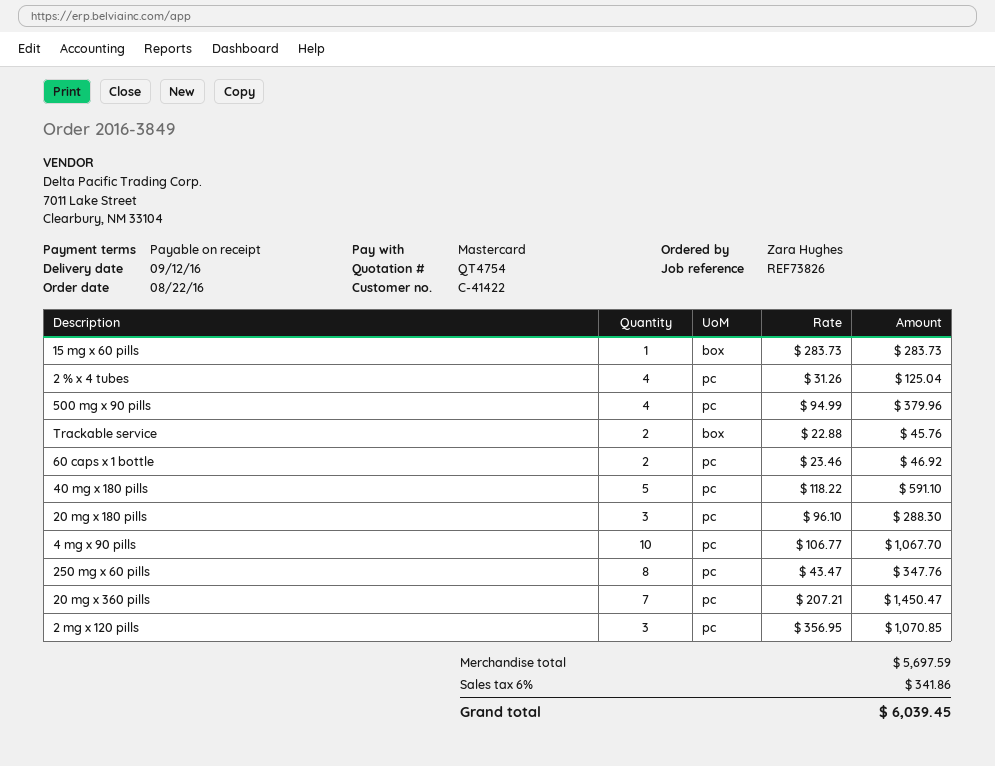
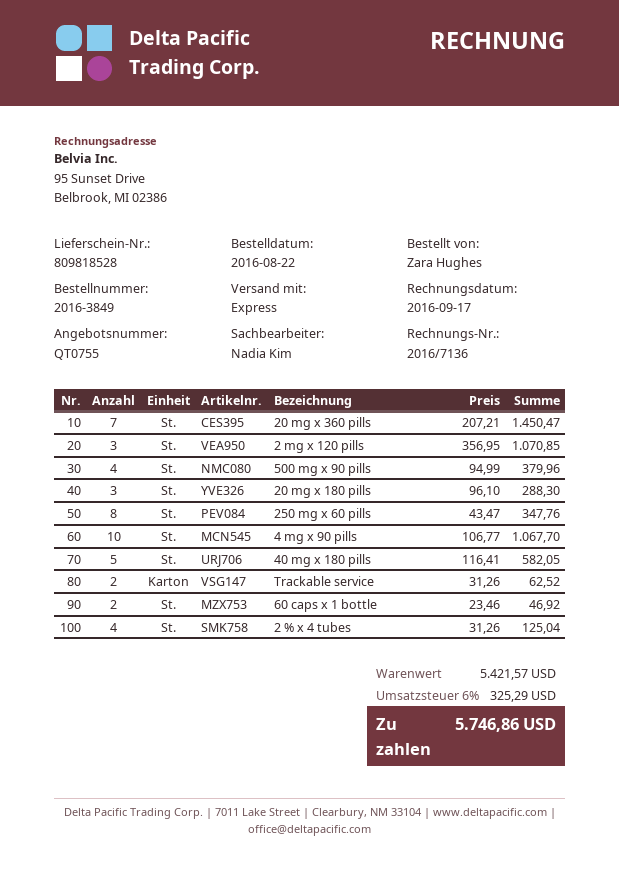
quote number: QT4754 -> QT0755
15 mg x 60 pills: 1 x 283.73 = 283.73 -> none
Trackable service: 2 x 22.88 = 45.76 -> 2 x 31.26 = 62.52
40 mg x 180 pills: 5 x 118.22 = 591.10 -> 5 x 116.41 = 582.05
subtotal: 5697.59 -> 5421.57
tax: 6% = 341.86 -> 6% = 325.29
total: 6039.45 -> 5746.86

